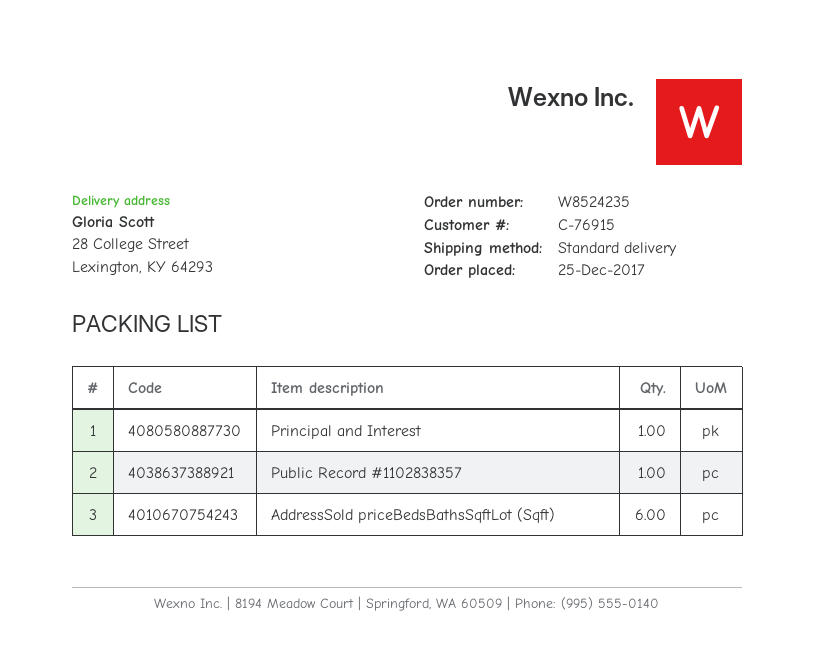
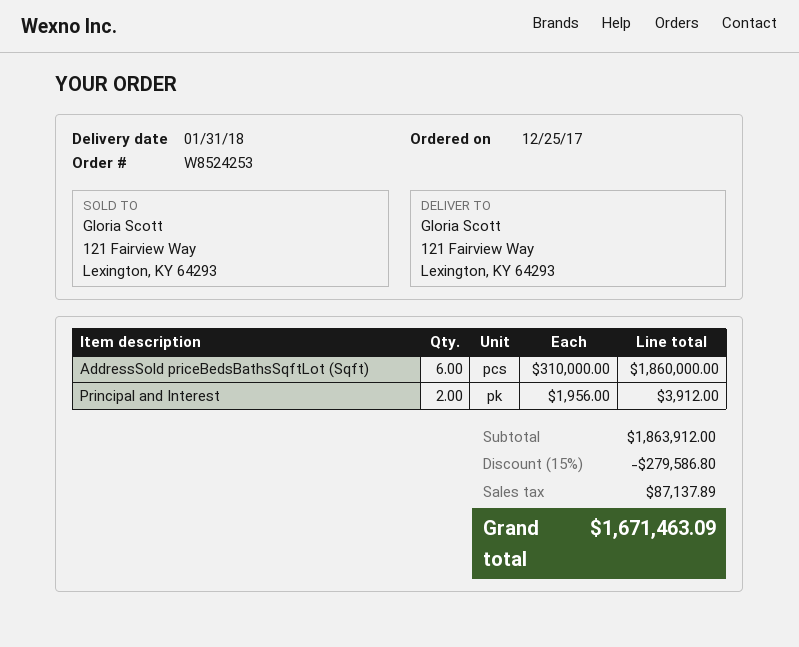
order number: W8524235 -> W8524253
ship to: 28 College Street, Lexington, KY 64293 -> 121 Fairview Way, Lexington, KY 64293
Principal and Interest: 1 -> 2
Public Record #1102838357: 1 -> none

